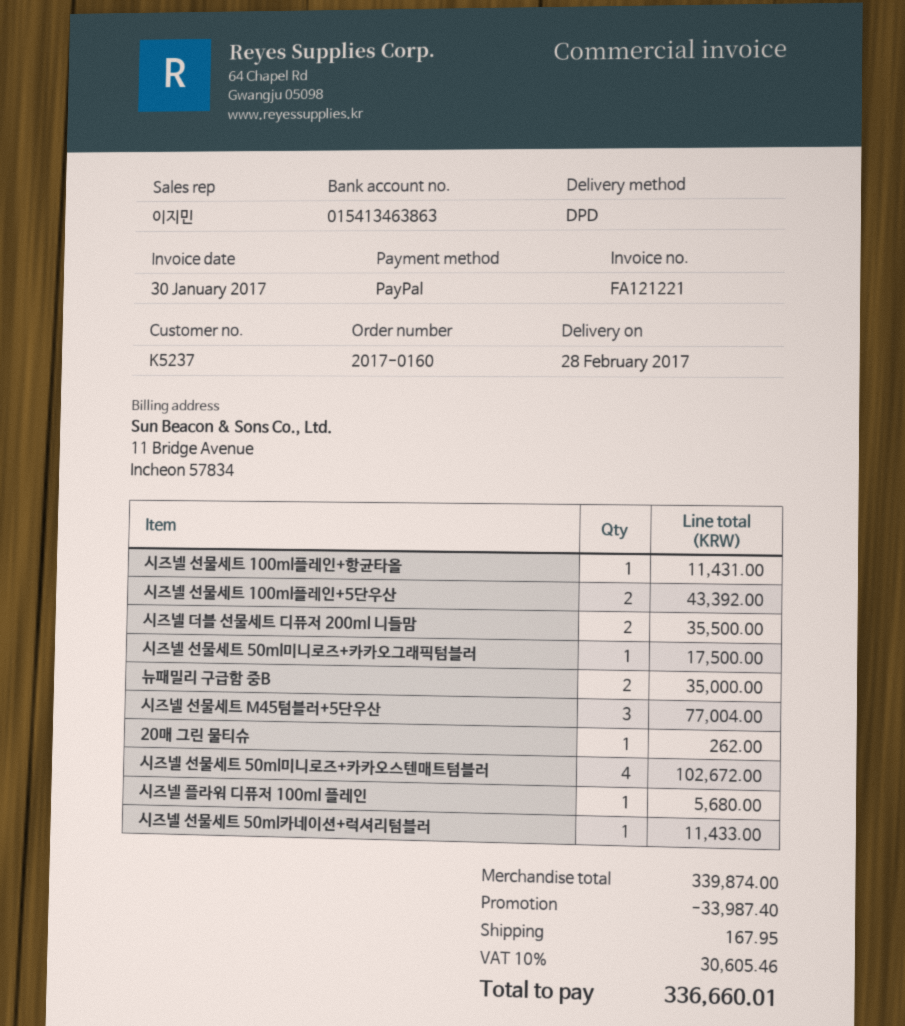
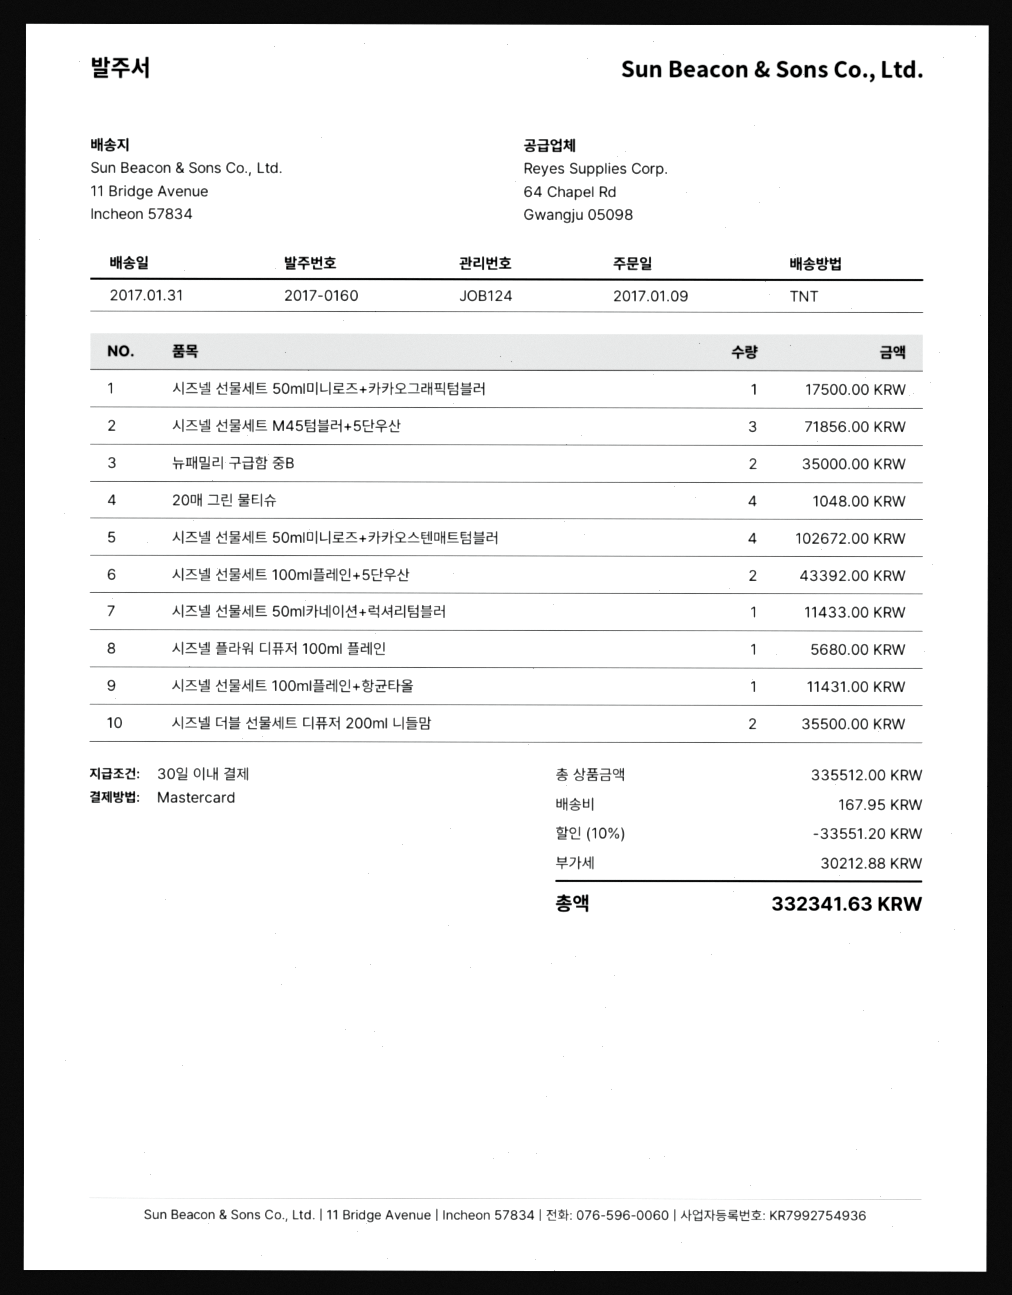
delivery date: 2017-02-28 -> 2017-01-31
payment method: PayPal -> Mastercard
shipping method: DPD -> TNT
시즈넬 선물세트 M45텀블러+5단우산: 3 for 77004.00 -> 3 for 71856.00
20매 그린 물티슈: 1 for 262.00 -> 4 for 1048.00
subtotal: 339874.00 -> 335512.00
discount: 33987.40 -> 33551.20
tax: 30605.46 -> 30212.88
total: 336660.01 -> 332341.63

